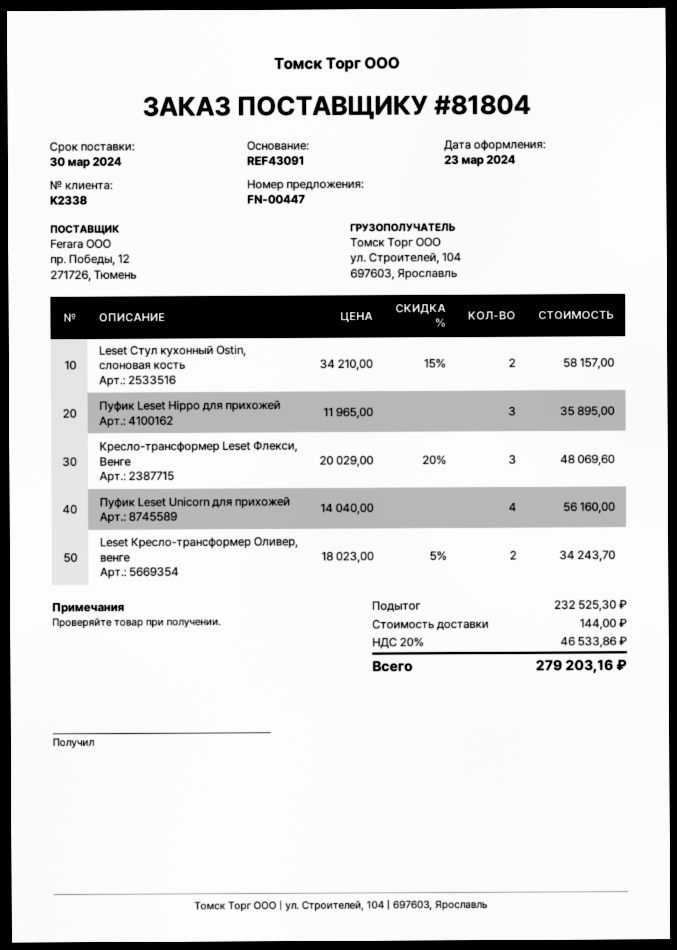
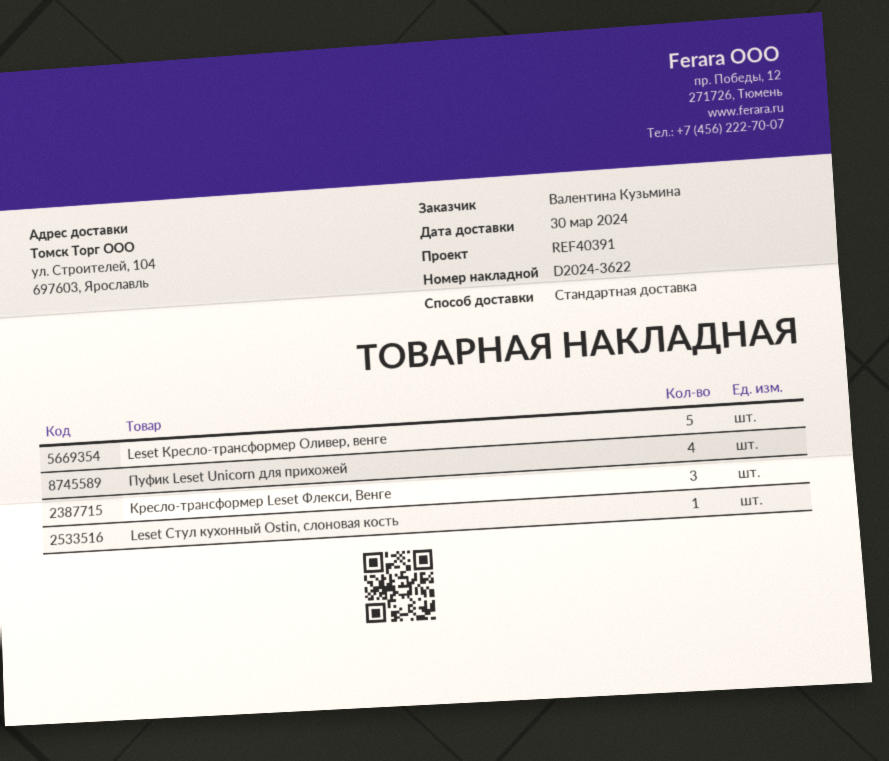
reference: REF43091 -> REF40391
Leset Стул кухонный Ostin, слоновая кость: 2 -> 1
Пуфик Leset Hippo для прихожей: 3 -> none
Leset Кресло-трансформер Оливер, венге: 2 -> 5

